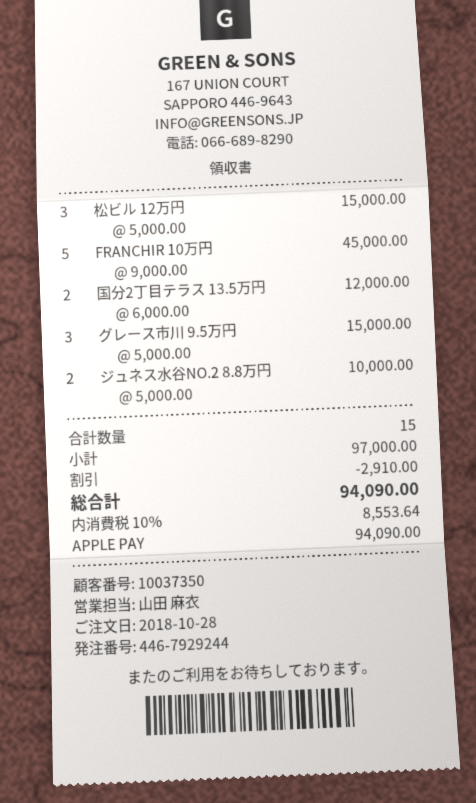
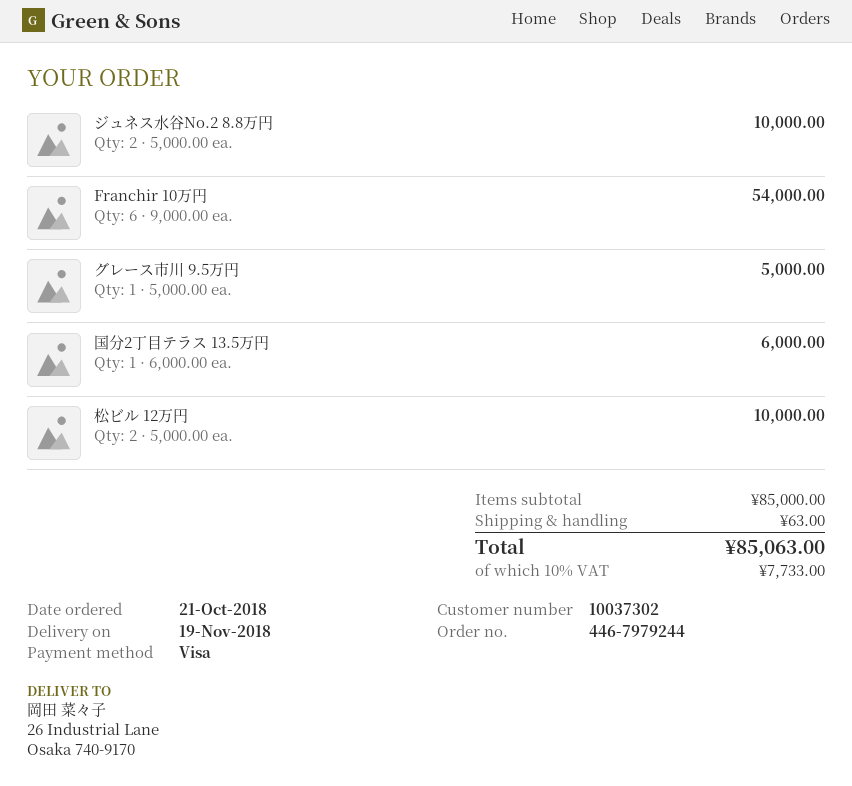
order number: 446-7929244 -> 446-7979244
order date: 2018-10-28 -> 2018-10-21
customer number: 10037350 -> 10037302
payment method: Apple Pay -> Visa
松ビル 12万円: 3 x 5000.00 = 15000.00 -> 2 x 5000.00 = 10000.00
FRANCHIR 10万円: 5 x 9000.00 = 45000.00 -> 6 x 9000.00 = 54000.00
国分2丁目テラス 13.5万円: 2 x 6000.00 = 12000.00 -> 1 x 6000.00 = 6000.00
グレース市川 9.5万円: 3 x 5000.00 = 15000.00 -> 1 x 5000.00 = 5000.00
subtotal: 97000.00 -> 85000.00
discount: 2910.00 -> none
shipping: none -> 63.00
tax: 10% = 8553.64 -> 10% = 7733.00
total: 94090.00 -> 85063.00

